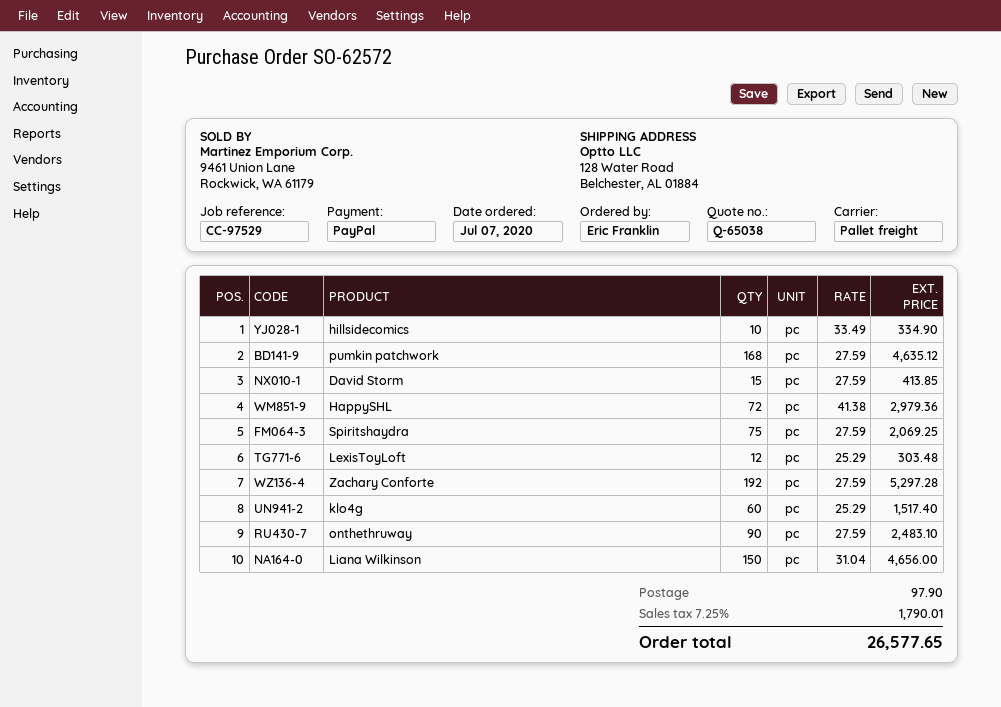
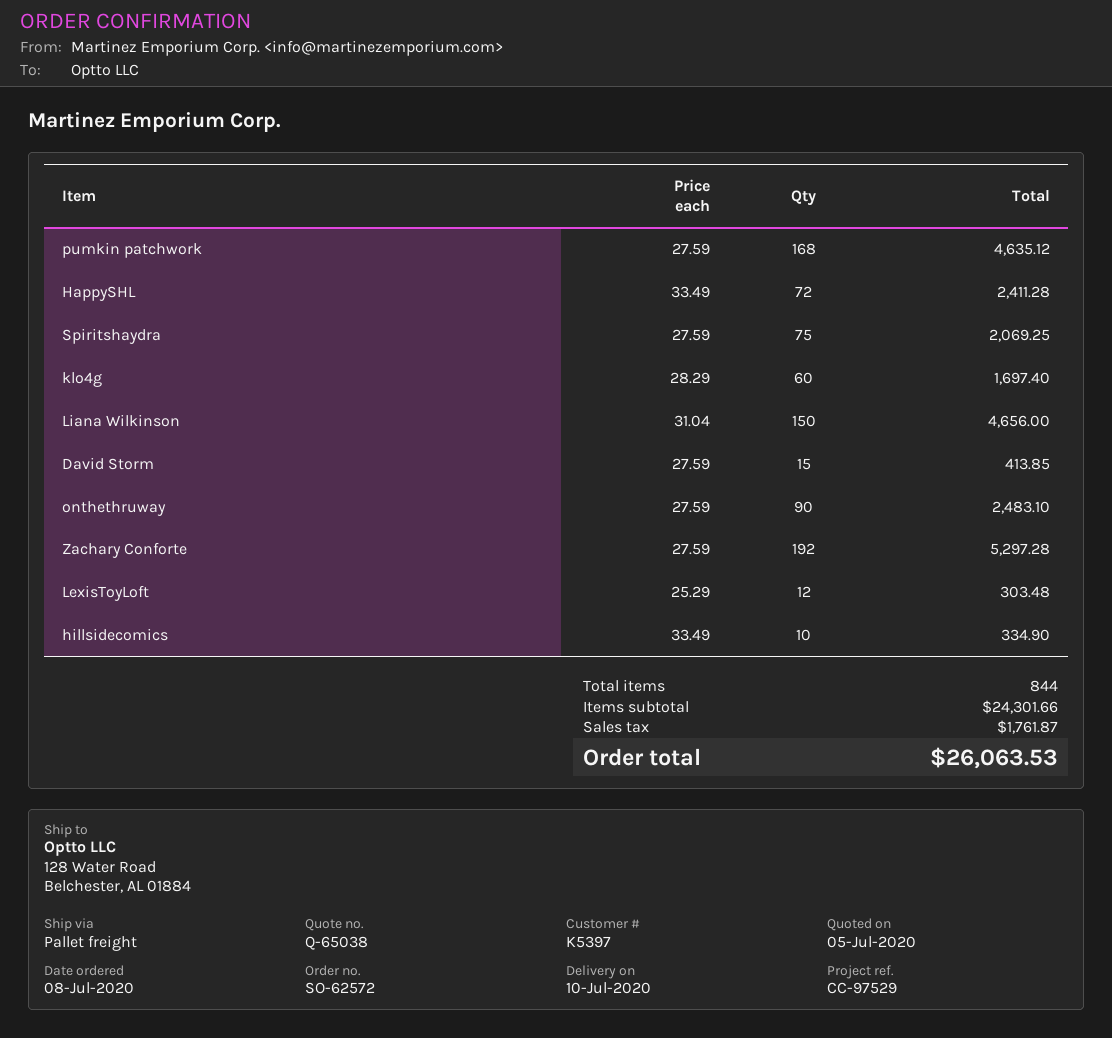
order date: 2020-07-07 -> 2020-07-08
HappySHL: 72 x 41.38 = 2979.36 -> 72 x 33.49 = 2411.28
klo4g: 60 x 25.29 = 1517.40 -> 60 x 28.29 = 1697.40
shipping: 97.90 -> none
tax: 1790.01 -> 1761.87
total: 26577.65 -> 26063.53

